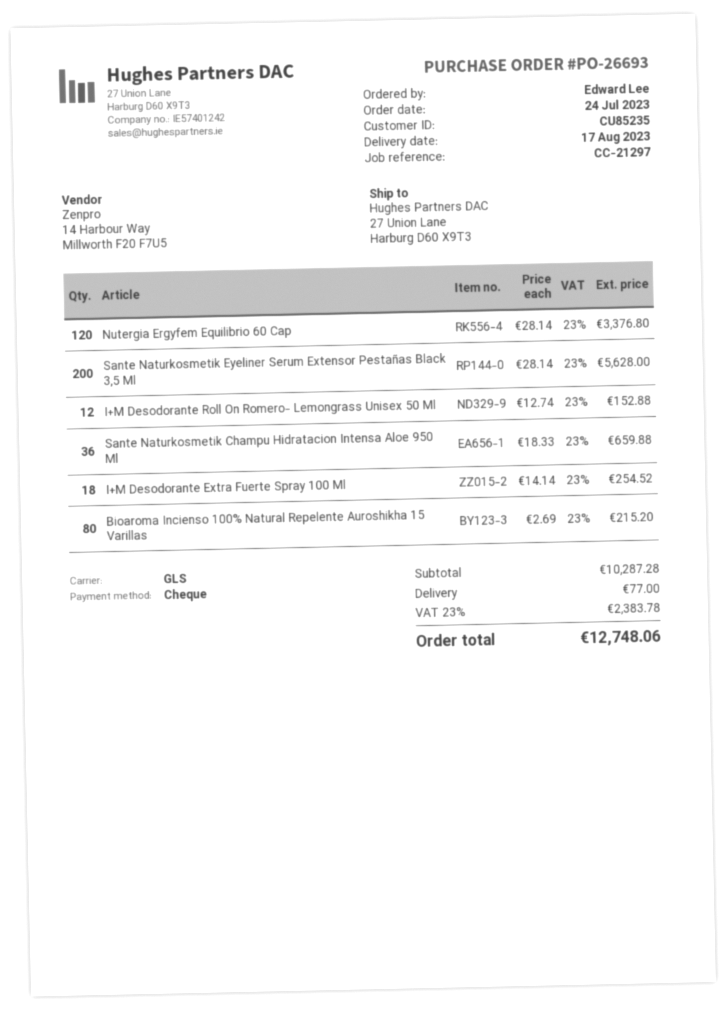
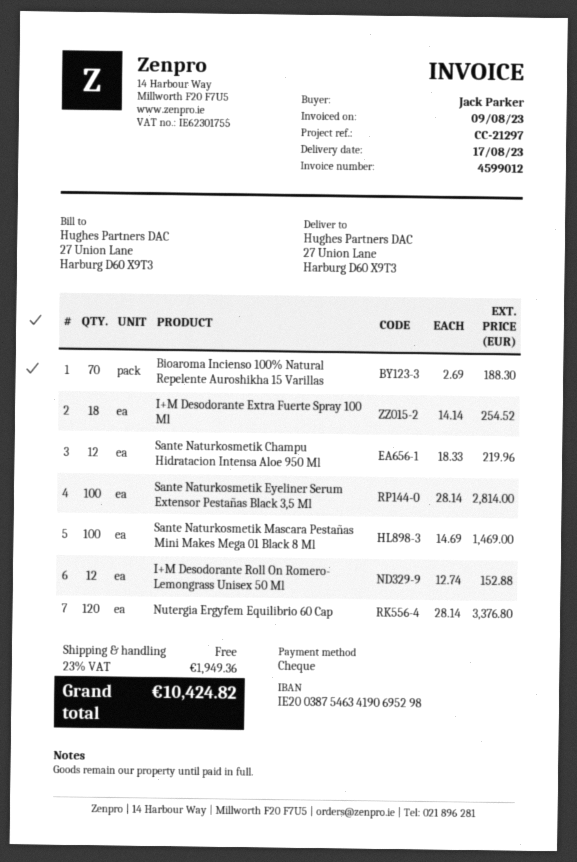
ordered by: Edward Lee -> Jack Parker
Sante Naturkosmetik Eyeliner Serum Extensor Pestañas Black 3,5 Ml: 200 x 28.14 = 5628.00 -> 100 x 28.14 = 2814.00
Sante Naturkosmetik Champu Hidratacion Intensa Aloe 950 Ml: 36 x 18.33 = 659.88 -> 12 x 18.33 = 219.96
Bioaroma Incienso 100% Natural Repelente Auroshikha 15 Varillas: 80 x 2.69 = 215.20 -> 70 x 2.69 = 188.30
Sante Naturkosmetik Mascara Pestañas Mini Makes Mega 01 Black 8 Ml: none -> 100 x 14.69 = 1469.00
shipping: 77.00 -> 0.00
tax: 23% = 2383.78 -> 23% = 1949.36
total: 12748.06 -> 10424.82

